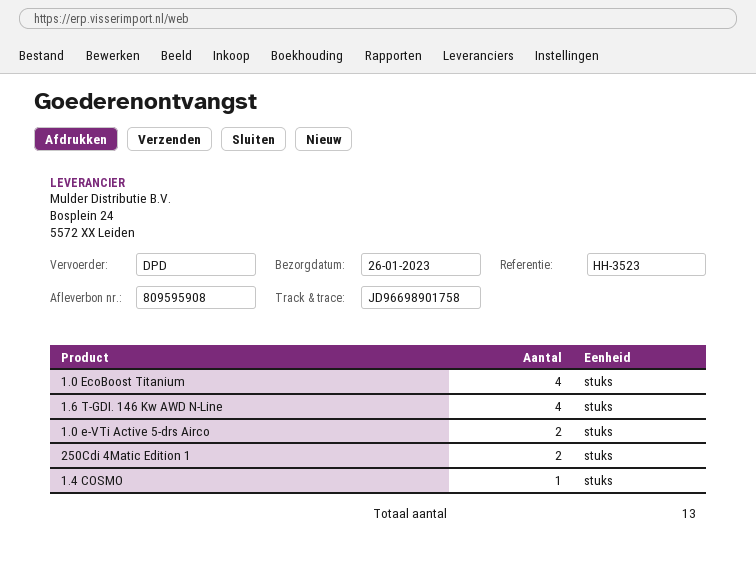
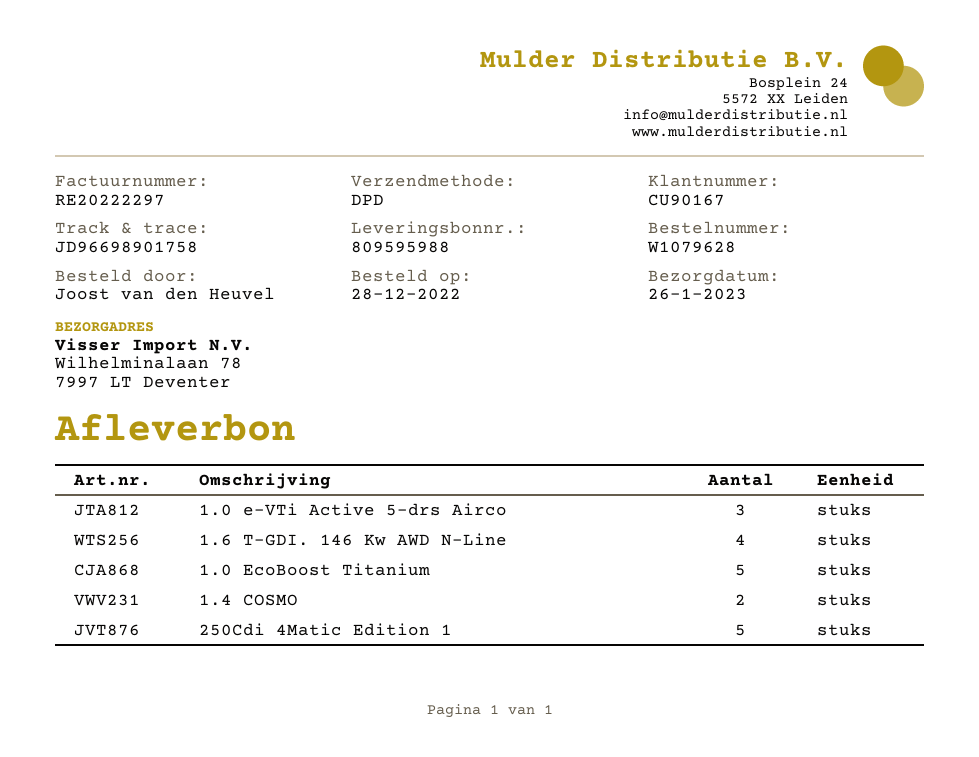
delivery note number: 809595908 -> 809595988
1.0 EcoBoost Titanium: 4 -> 5
1.0 e-VTi Active 5-drs Airco: 2 -> 3
250Cdi 4Matic Edition 1: 2 -> 5
1.4 COSMO: 1 -> 2

